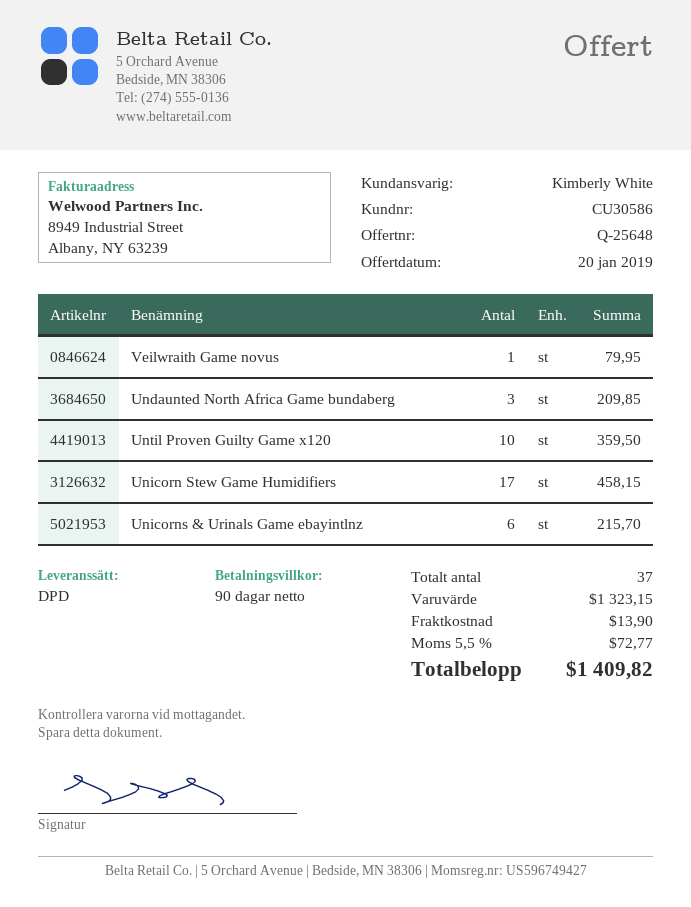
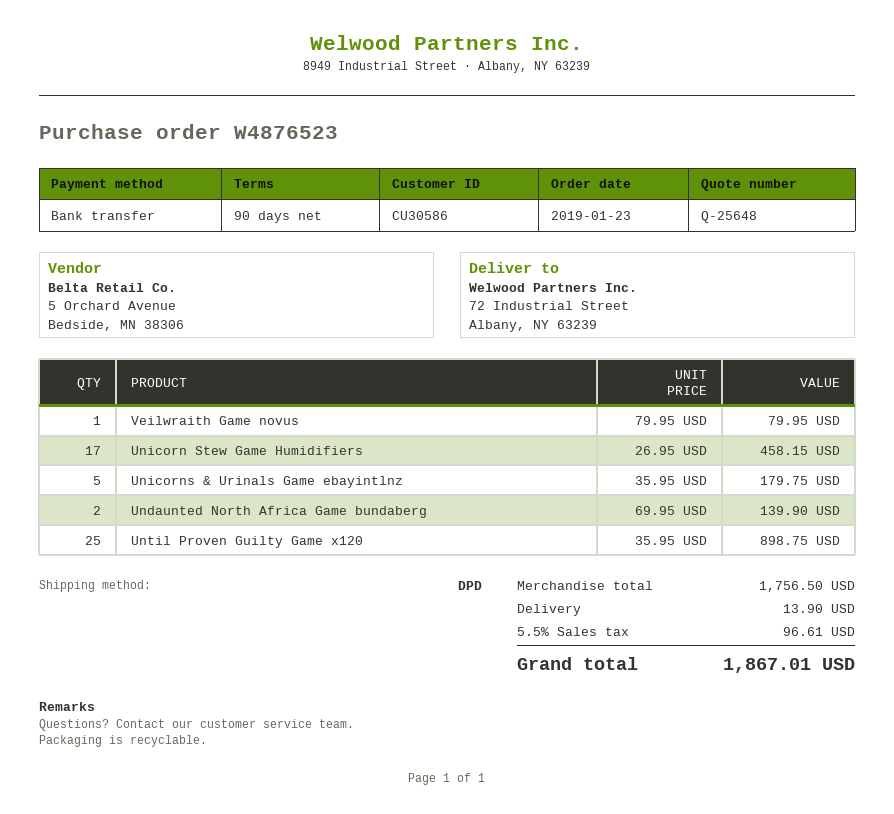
Undaunted North Africa Game bundaberg: 3 for 209.85 -> 2 for 139.90
Until Proven Guilty Game x120: 10 for 359.50 -> 25 for 898.75
Unicorns & Urinals Game ebayintlnz: 6 for 215.70 -> 5 for 179.75
subtotal: 1323.15 -> 1756.50
tax: 5.5% = 72.77 -> 5.5% = 96.61
total: 1409.82 -> 1867.01

